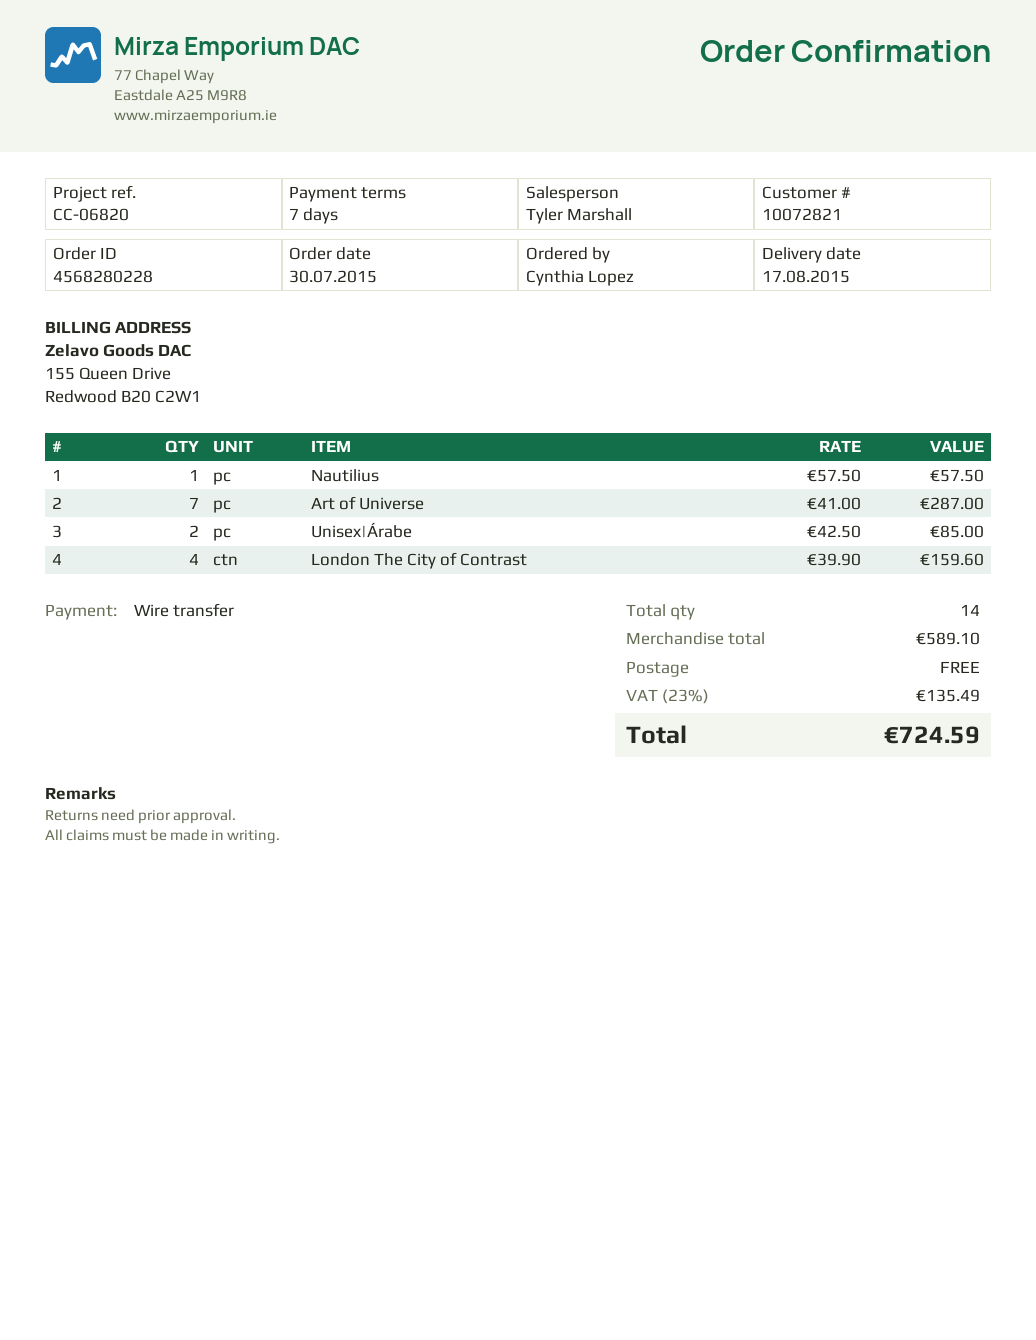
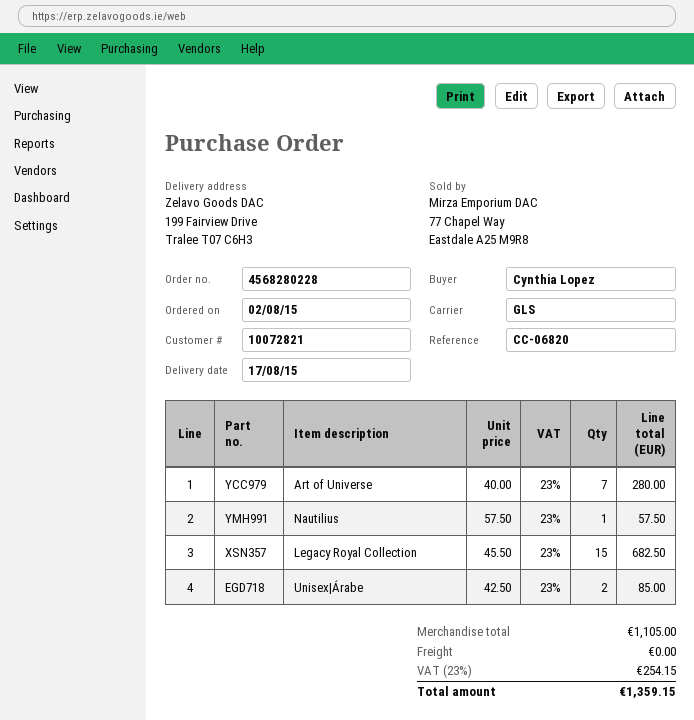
order date: 2015-07-30 -> 2015-08-02
Art of Universe: 7 x 41.00 = 287.00 -> 7 x 40.00 = 280.00
London The City of Contrast: 4 x 39.90 = 159.60 -> none
Legacy Royal Collection: none -> 15 x 45.50 = 682.50
subtotal: 589.10 -> 1105.00
tax: 23% = 135.49 -> 23% = 254.15
total: 724.59 -> 1359.15

